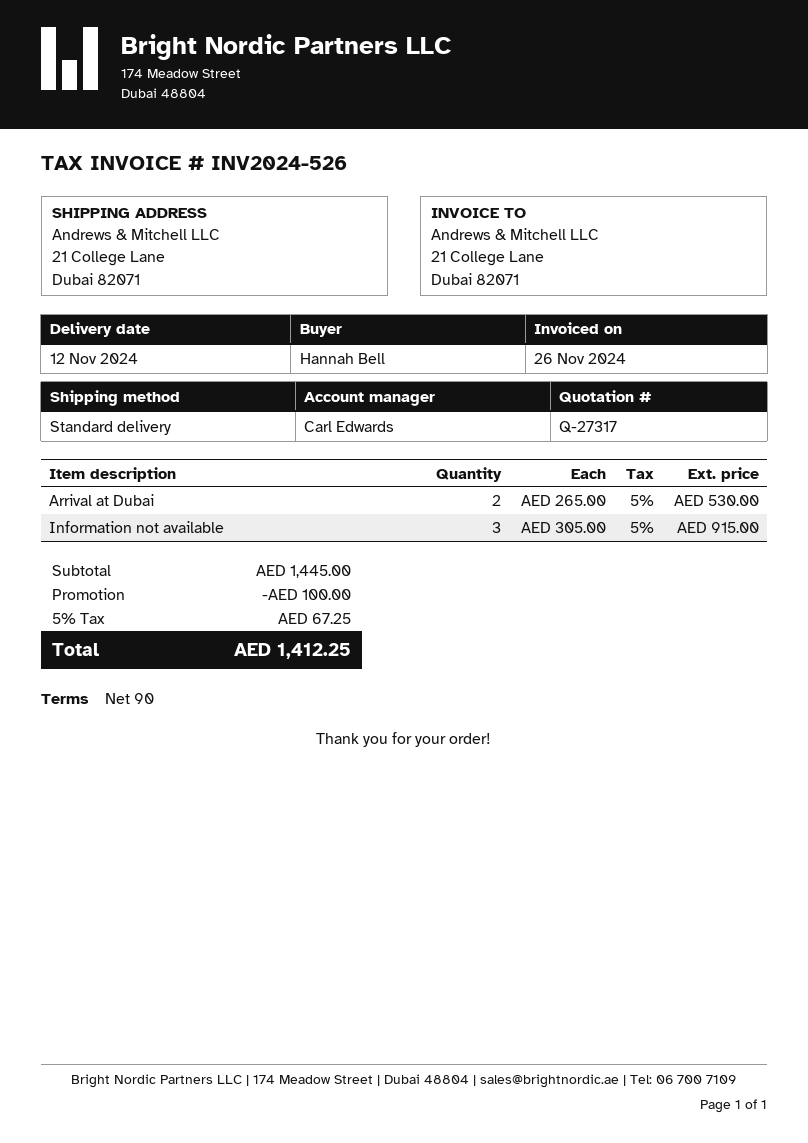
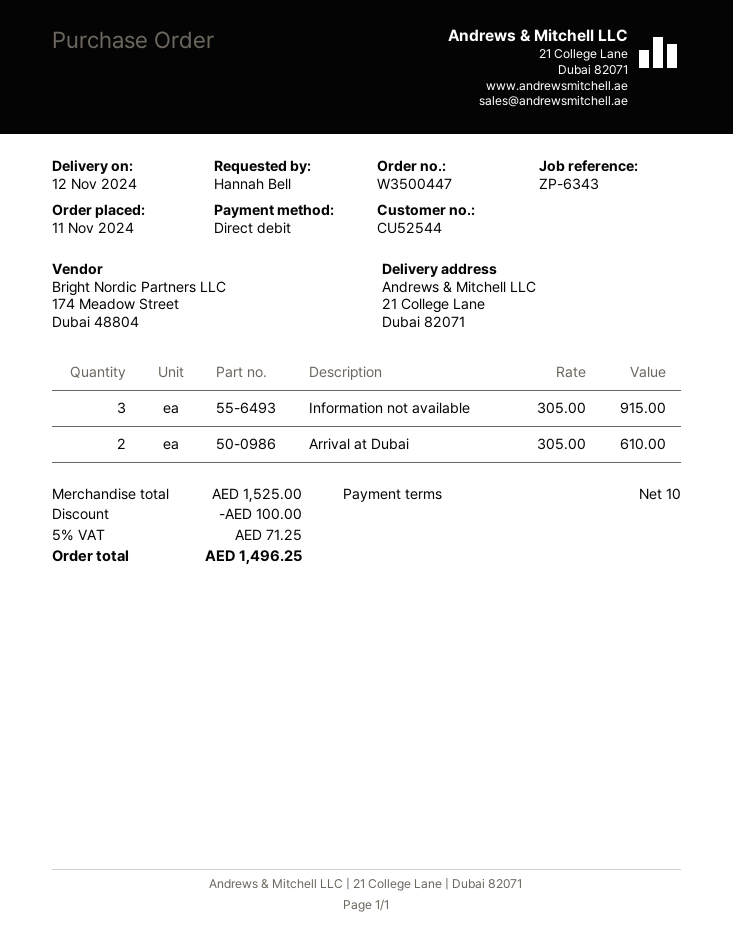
payment terms: 90 days -> 10 days
Arrival at Dubai: 2 x 265.00 = 530.00 -> 2 x 305.00 = 610.00
subtotal: 1445.00 -> 1525.00
tax: 5% = 67.25 -> 5% = 71.25
total: 1412.25 -> 1496.25

